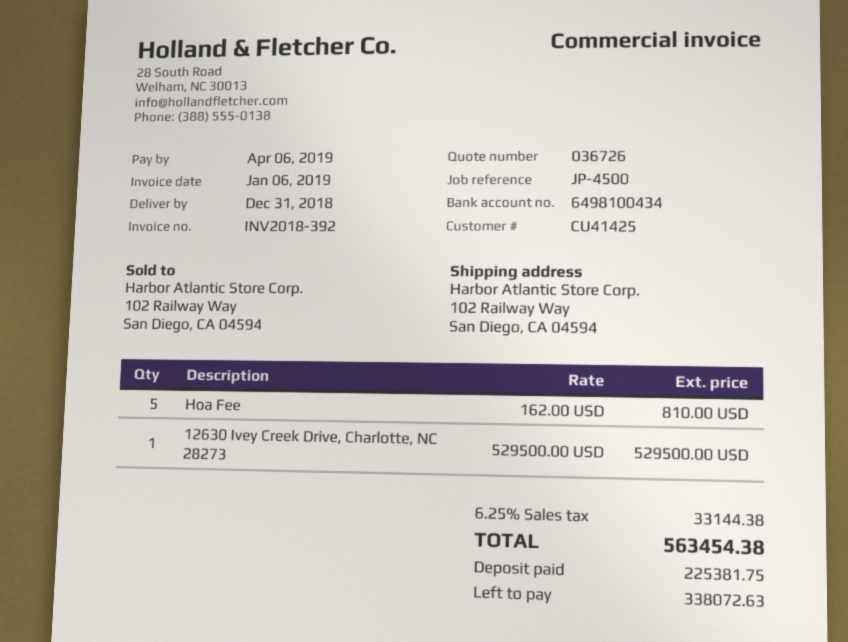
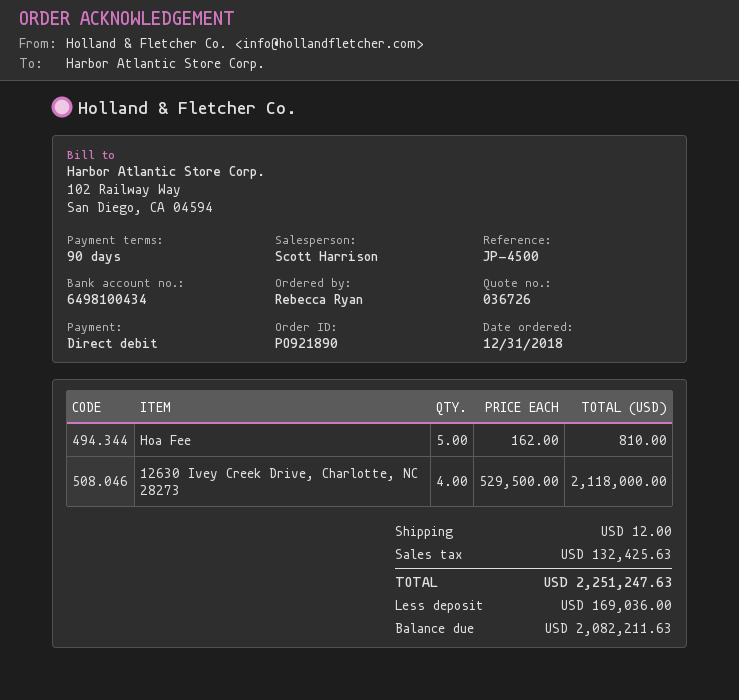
12630 Ivey Creek Drive, Charlotte, NC 28273: 1 x 529500.00 = 529500.00 -> 4 x 529500.00 = 2118000.00
shipping: none -> 12.00
tax: 33144.38 -> 132425.63
total: 563454.38 -> 2251247.63
deposit: 225381.75 -> 169036.00
balance: 338072.63 -> 2082211.63

